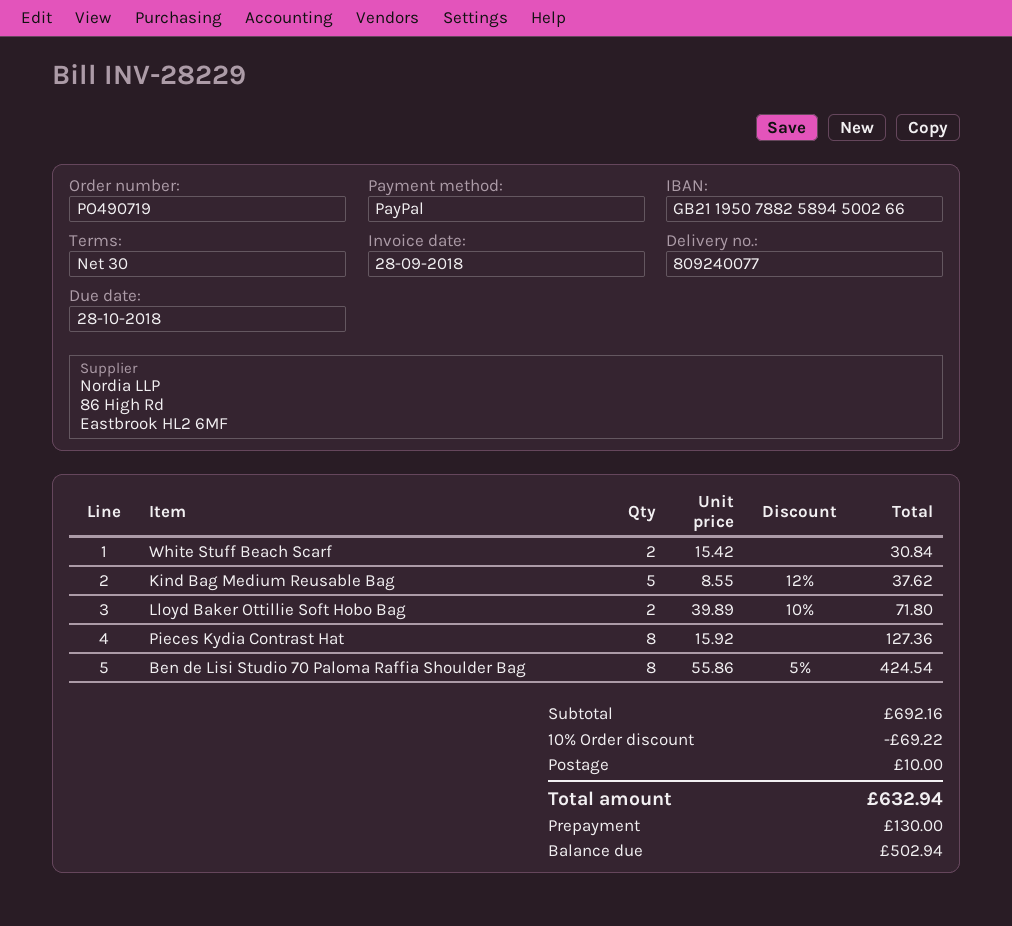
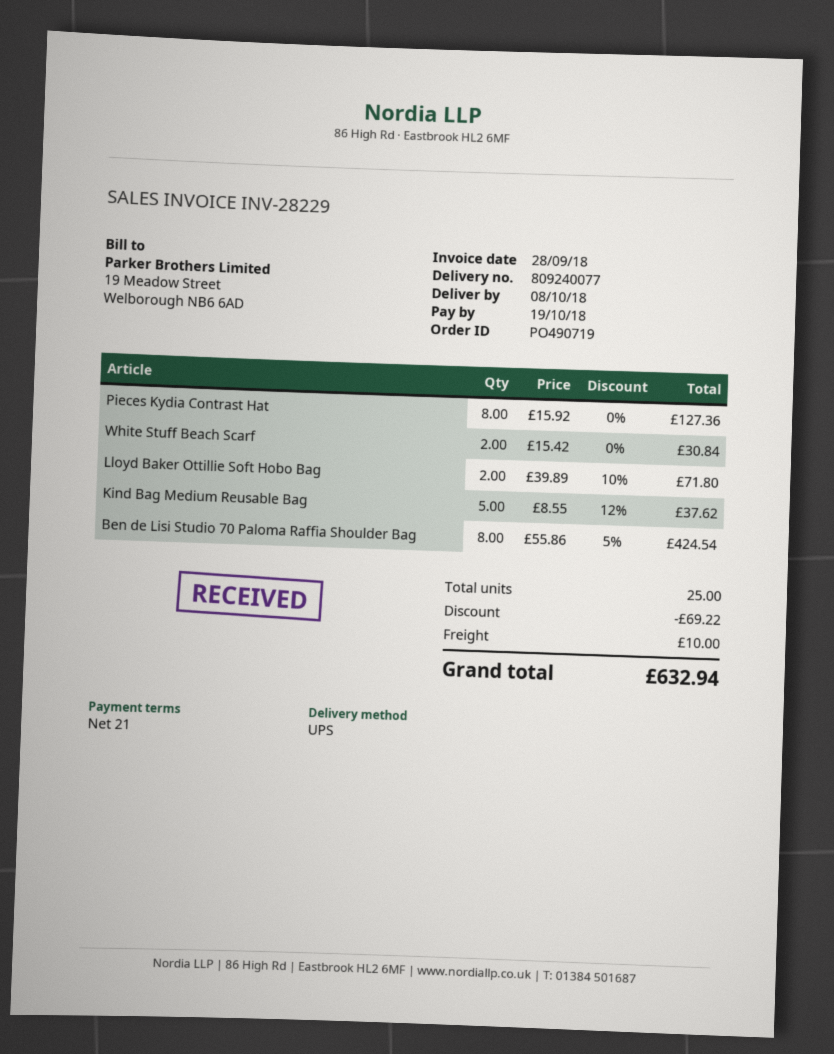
payment terms: 30 days -> 21 days
due date: 2018-10-28 -> 2018-10-19

